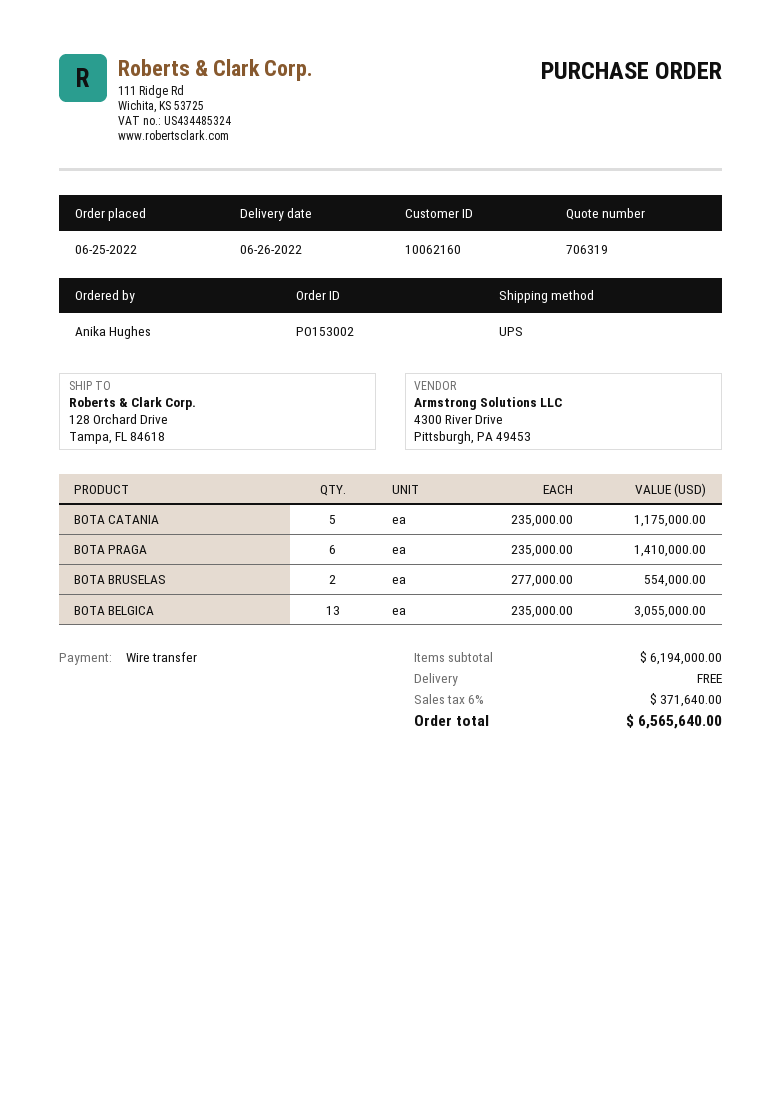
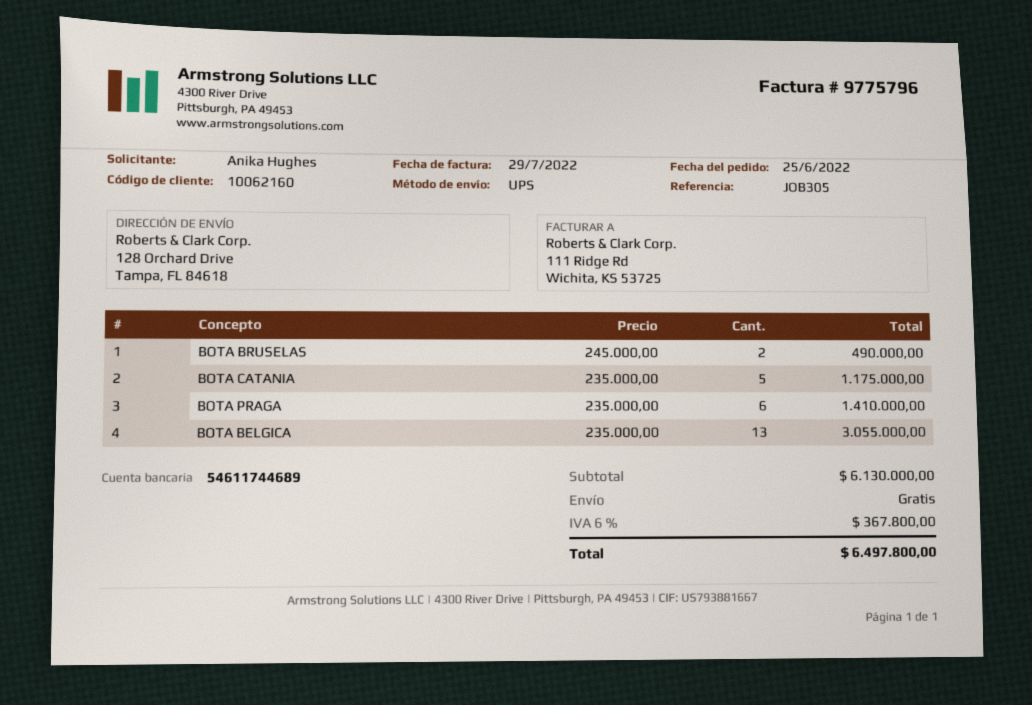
BOTA BRUSELAS: 2 x 277000.00 = 554000.00 -> 2 x 245000.00 = 490000.00
subtotal: 6194000.00 -> 6130000.00
tax: 6% = 371640.00 -> 6% = 367800.00
total: 6565640.00 -> 6497800.00

